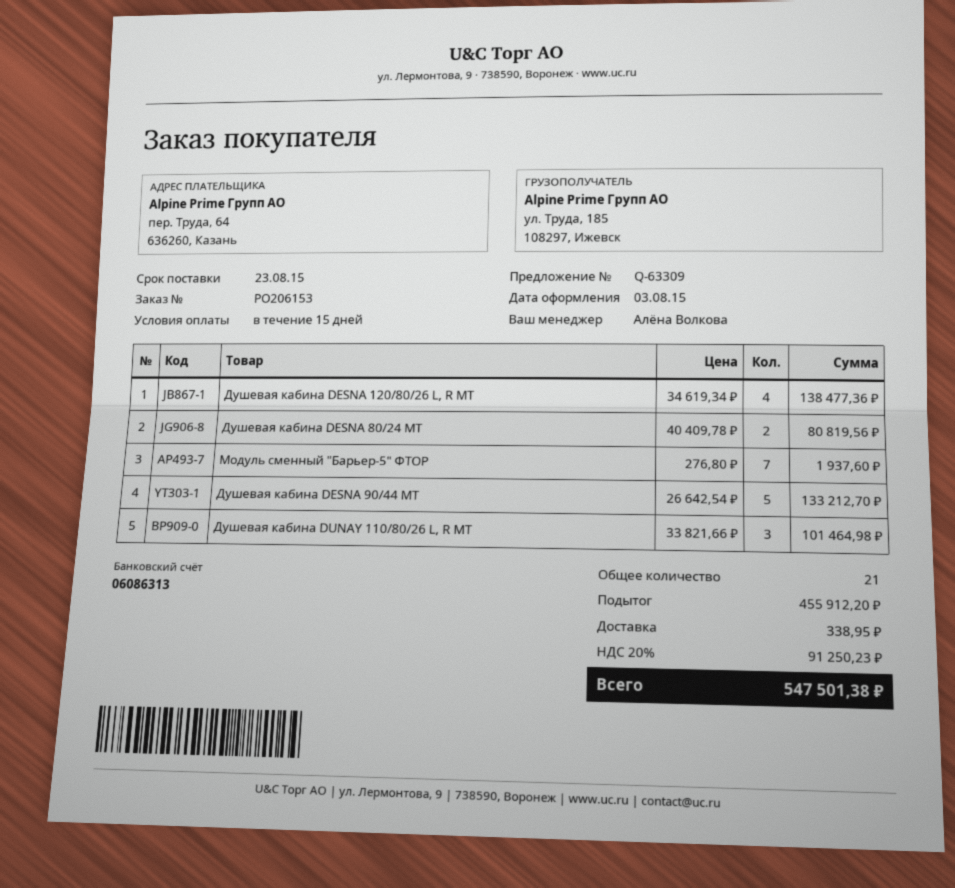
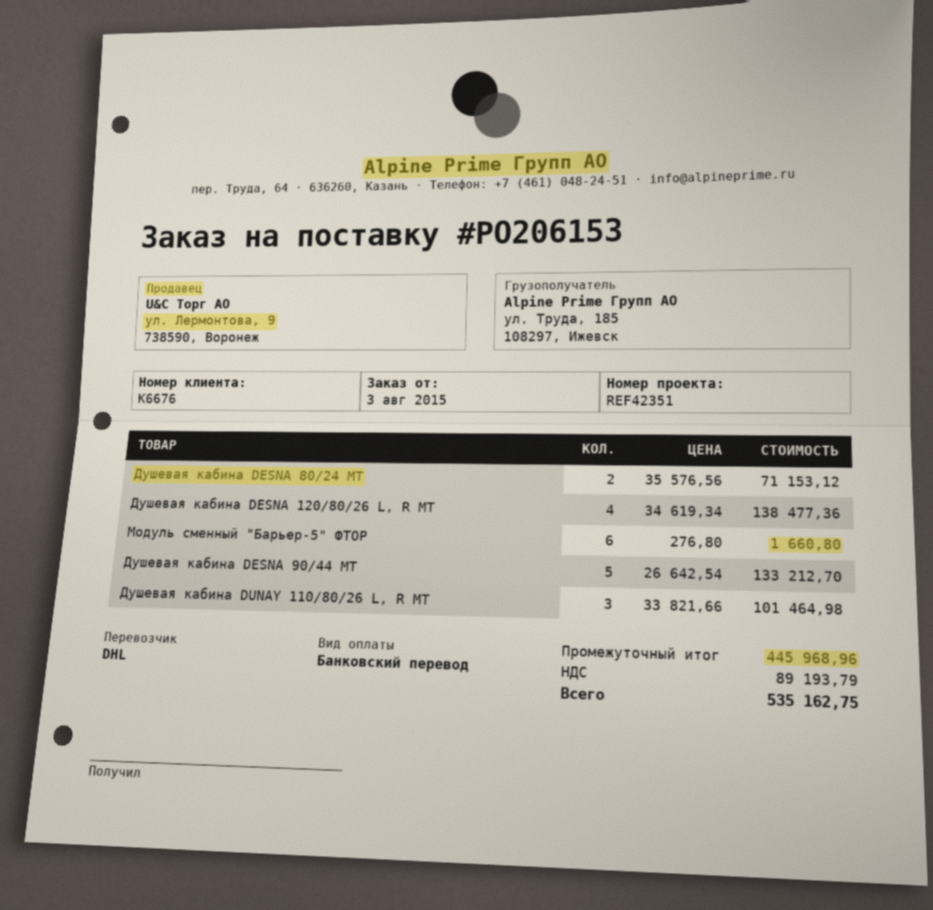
Душевая кабина DESNA 80/24 МТ: 2 x 40409.78 = 80819.56 -> 2 x 35576.56 = 71153.12
Модуль сменный "Барьер-5" ФТОР: 7 x 276.80 = 1937.60 -> 6 x 276.80 = 1660.80
subtotal: 455912.20 -> 445968.96
shipping: 338.95 -> none
tax: 91250.23 -> 89193.79
total: 547501.38 -> 535162.75

